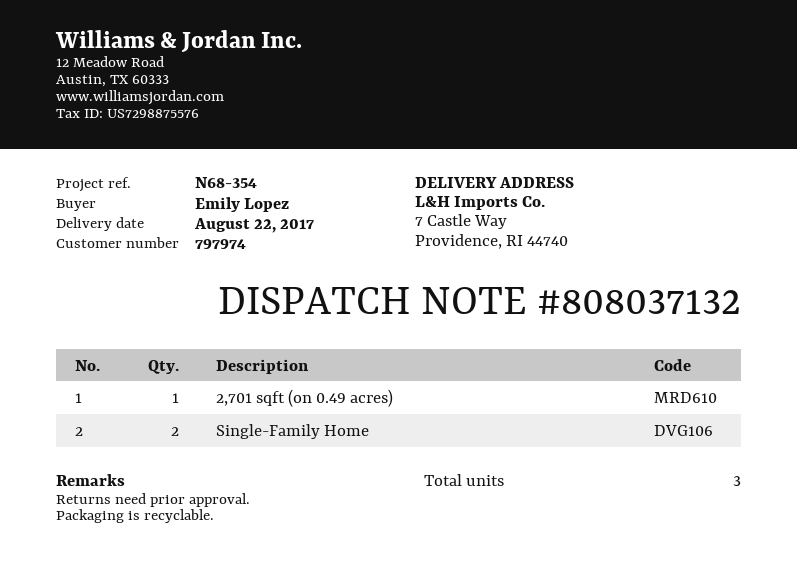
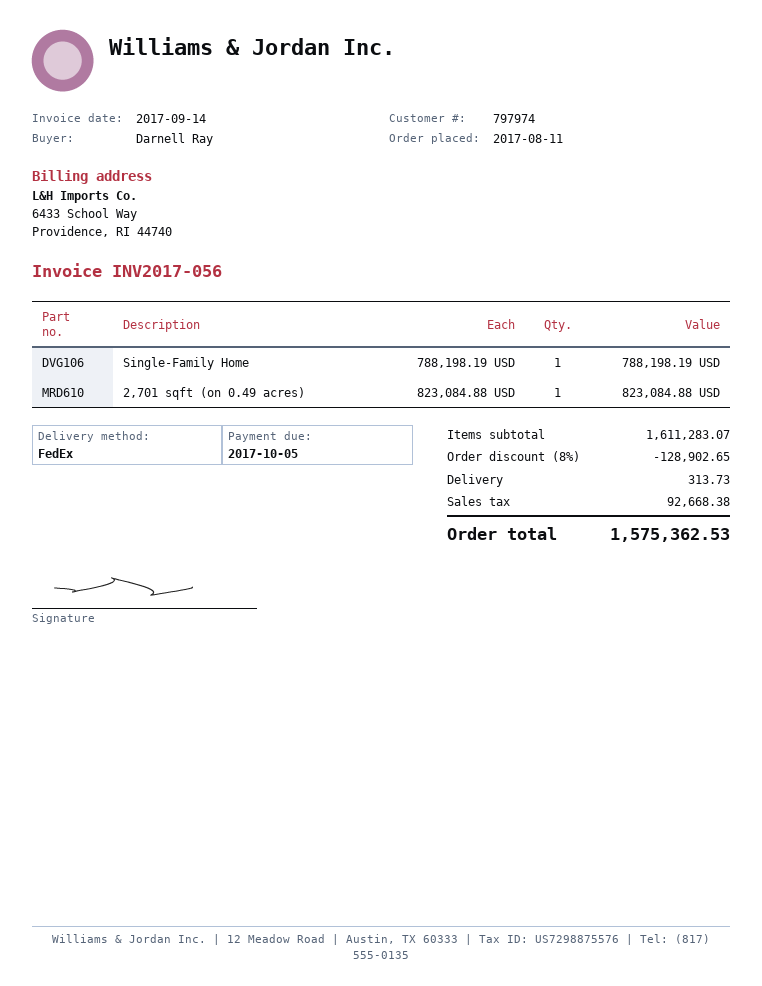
ordered by: Emily Lopez -> Darnell Ray
Single-Family Home: 2 -> 1

